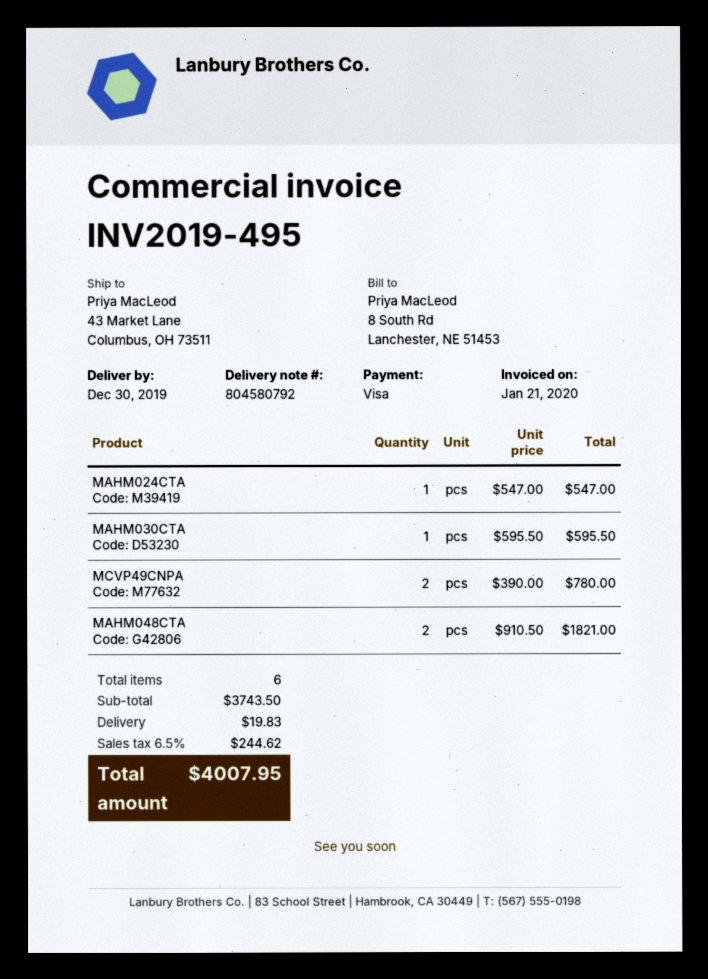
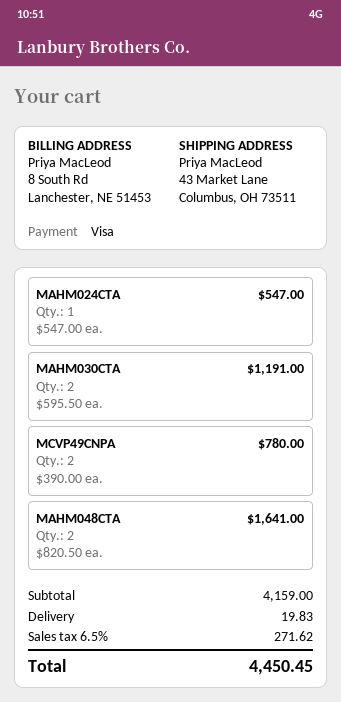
MAHM030CTA: 1 x 595.50 = 595.50 -> 2 x 595.50 = 1191.00
MAHM048CTA: 2 x 910.50 = 1821.00 -> 2 x 820.50 = 1641.00
subtotal: 3743.50 -> 4159.00
tax: 6.5% = 244.62 -> 6.5% = 271.62
total: 4007.95 -> 4450.45

